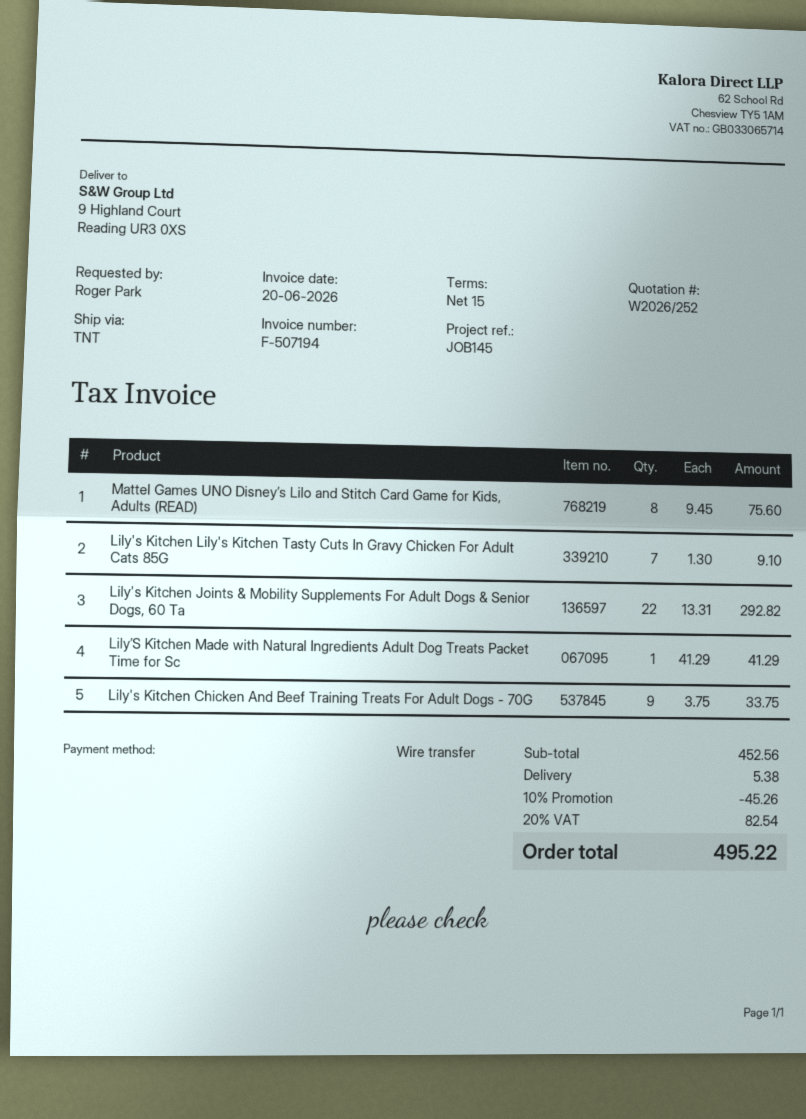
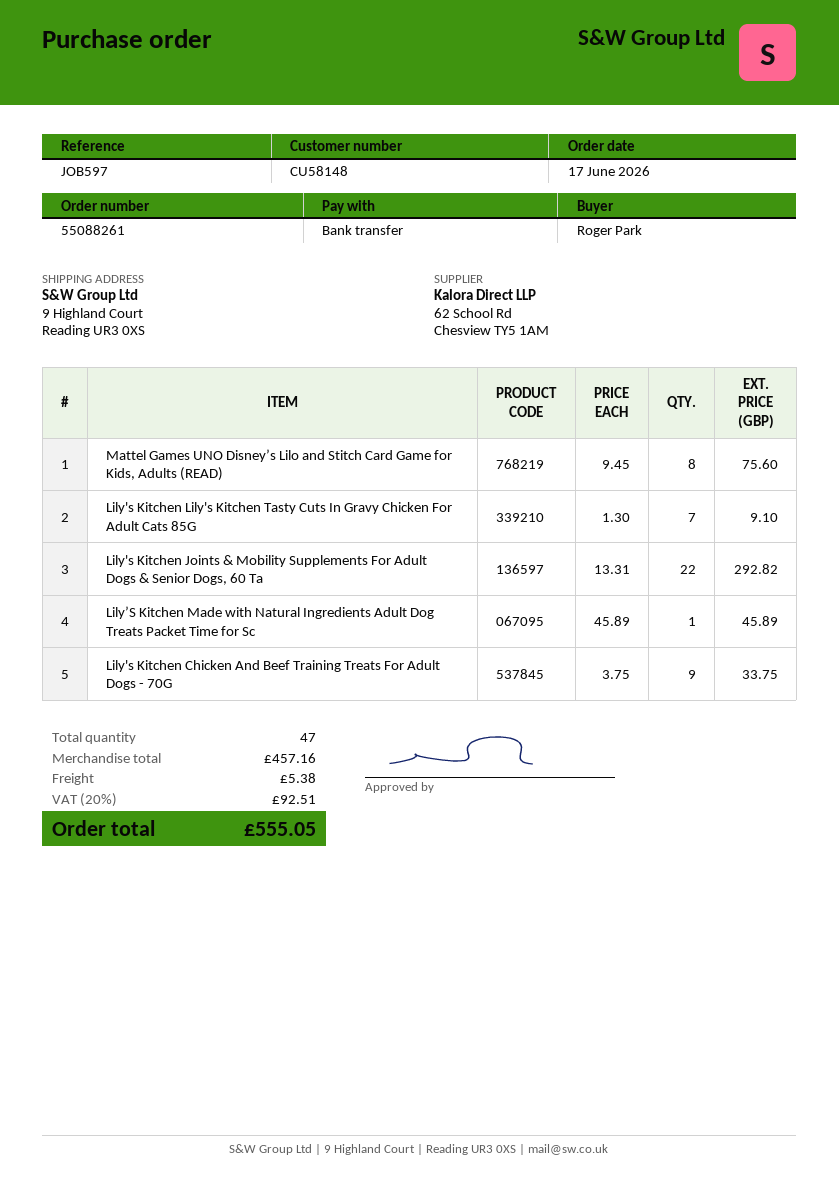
reference: JOB145 -> JOB597
Lily’S Kitchen Made with Natural Ingredients Adult Dog Treats Packet Time for Sc: 1 x 41.29 = 41.29 -> 1 x 45.89 = 45.89
subtotal: 452.56 -> 457.16
discount: 10% = 45.26 -> none
tax: 20% = 82.54 -> 20% = 92.51
total: 495.22 -> 555.05

